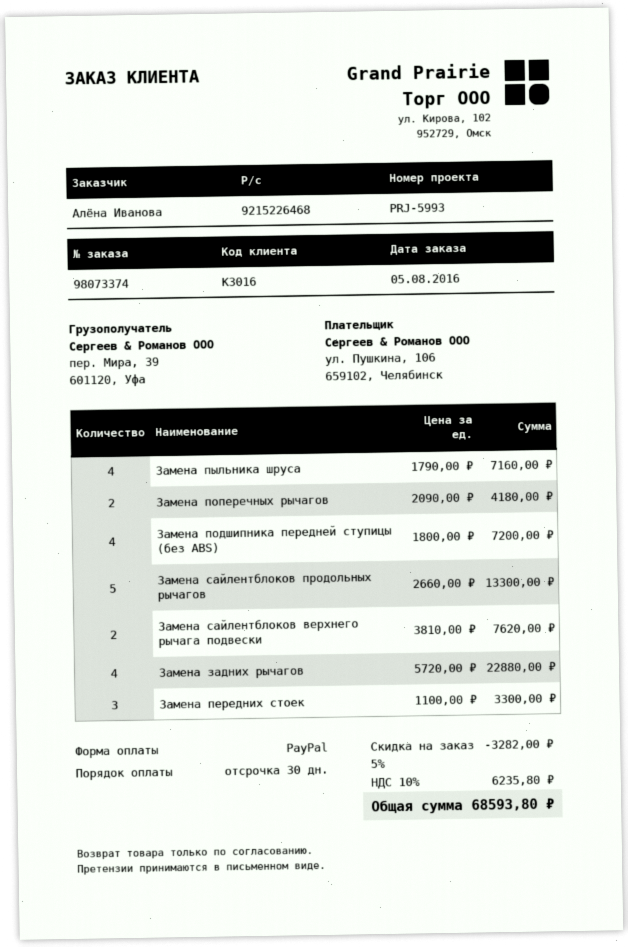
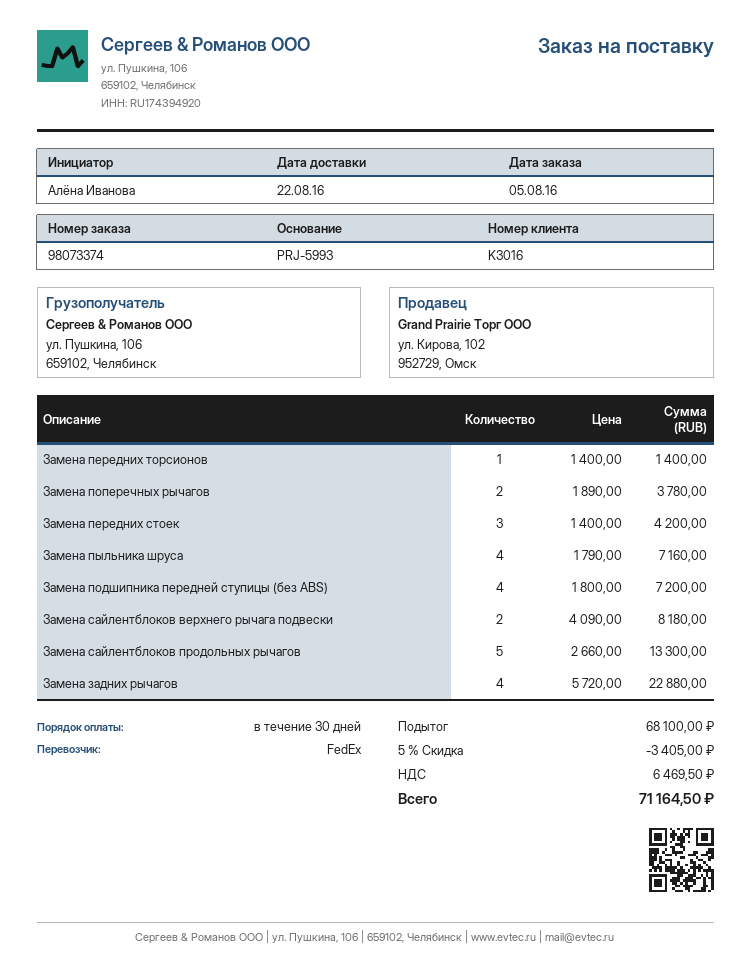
ship to: пер. Мира, 39, 601120, Уфа -> ул. Пушкина, 106, 659102, Челябинск
Замена поперечных рычагов: 2 x 2090.00 = 4180.00 -> 2 x 1890.00 = 3780.00
Замена сайлентблоков верхнего рычага подвески: 2 x 3810.00 = 7620.00 -> 2 x 4090.00 = 8180.00
Замена передних стоек: 3 x 1100.00 = 3300.00 -> 3 x 1400.00 = 4200.00
Замена передних торсионов: none -> 1 x 1400.00 = 1400.00
discount: 5% = 3282.00 -> 5% = 3405.00
tax: 6235.80 -> 6469.50
total: 68593.80 -> 71164.50

